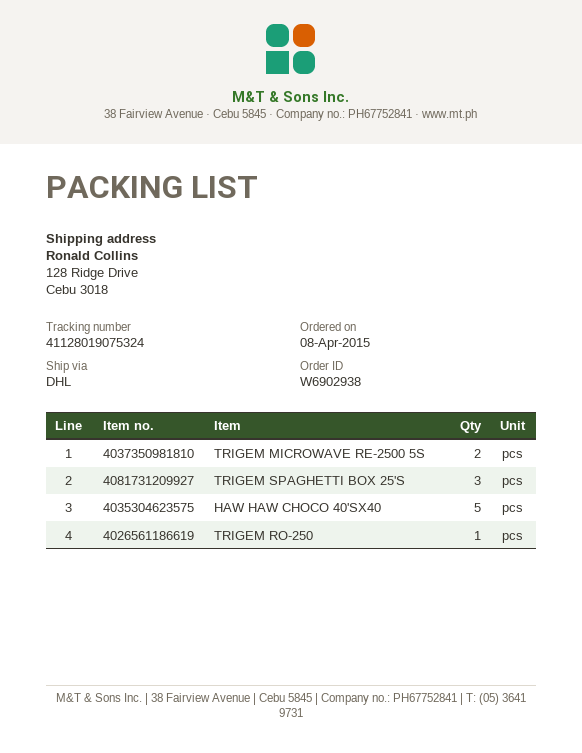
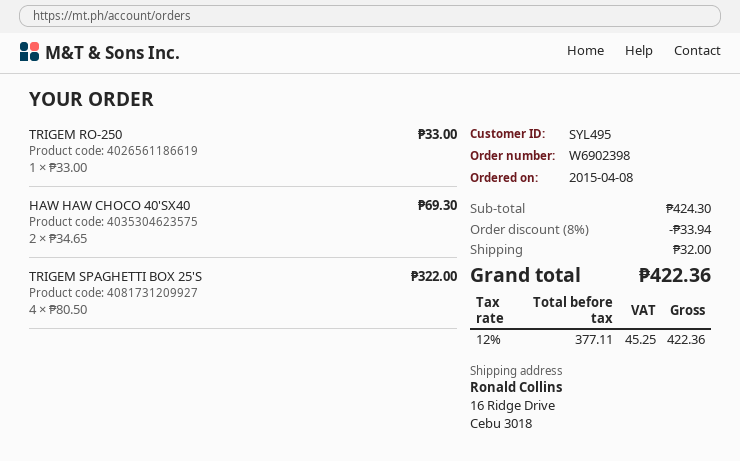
order number: W6902938 -> W6902398
ship to: 128 Ridge Drive, Cebu 3018 -> 16 Ridge Drive, Cebu 3018
TRIGEM MICROWAVE RE-2500 5S: 2 -> none
TRIGEM SPAGHETTI BOX 25'S: 3 -> 4
HAW HAW CHOCO 40'SX40: 5 -> 2

